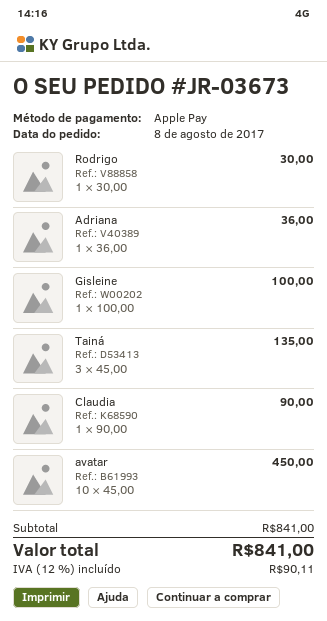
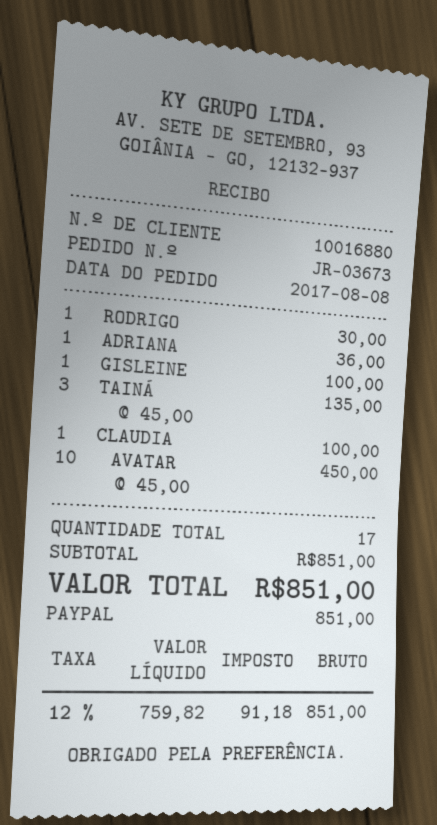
payment method: Apple Pay -> PayPal
Claudia: 1 x 90.00 = 90.00 -> 1 x 100.00 = 100.00
subtotal: 841.00 -> 851.00
tax: 12% = 90.11 -> 12% = 91.18
total: 841.00 -> 851.00

